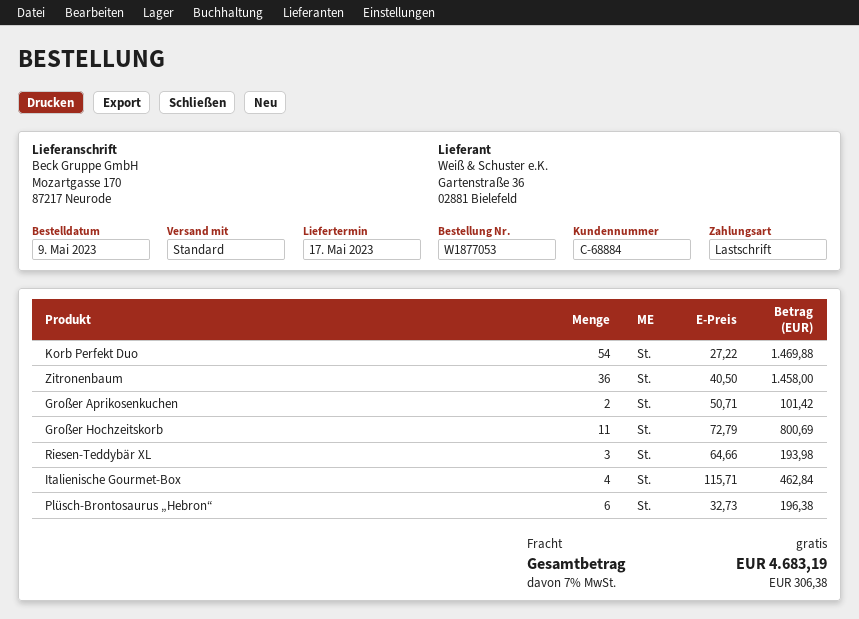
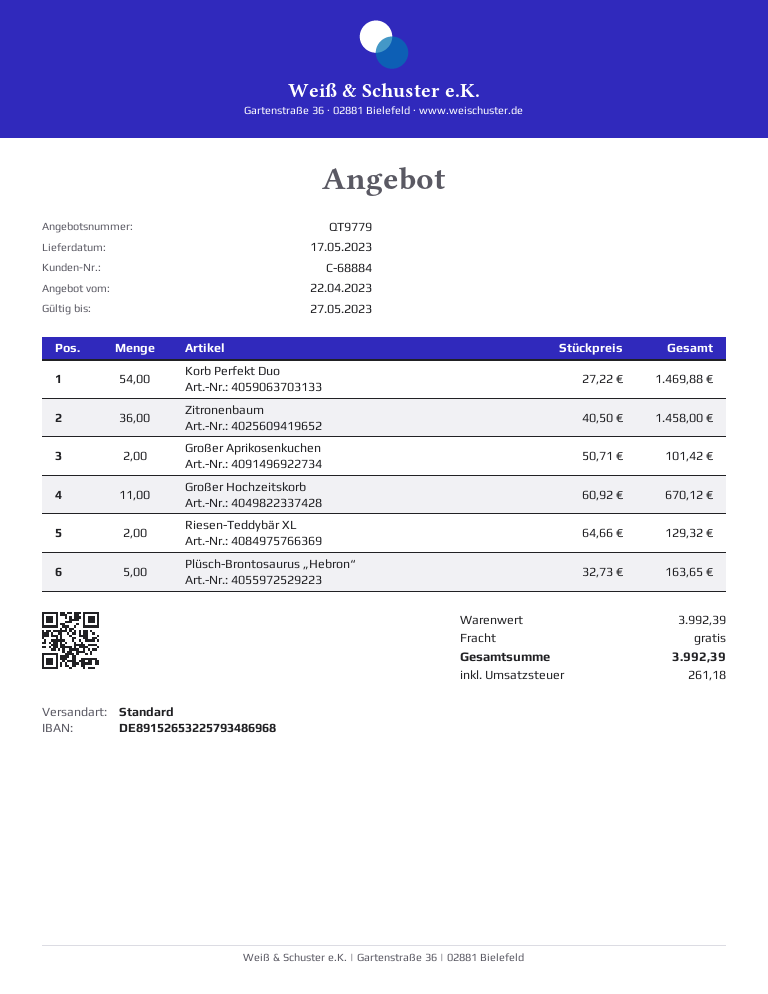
Großer Hochzeitskorb: 11 x 72.79 = 800.69 -> 11 x 60.92 = 670.12
Riesen-Teddybär XL: 3 x 64.66 = 193.98 -> 2 x 64.66 = 129.32
Italienische Gourmet-Box: 4 x 115.71 = 462.84 -> none
Plüsch-Brontosaurus „Hebron“: 6 x 32.73 = 196.38 -> 5 x 32.73 = 163.65
tax: 306.38 -> 261.18
total: 4683.19 -> 3992.39

